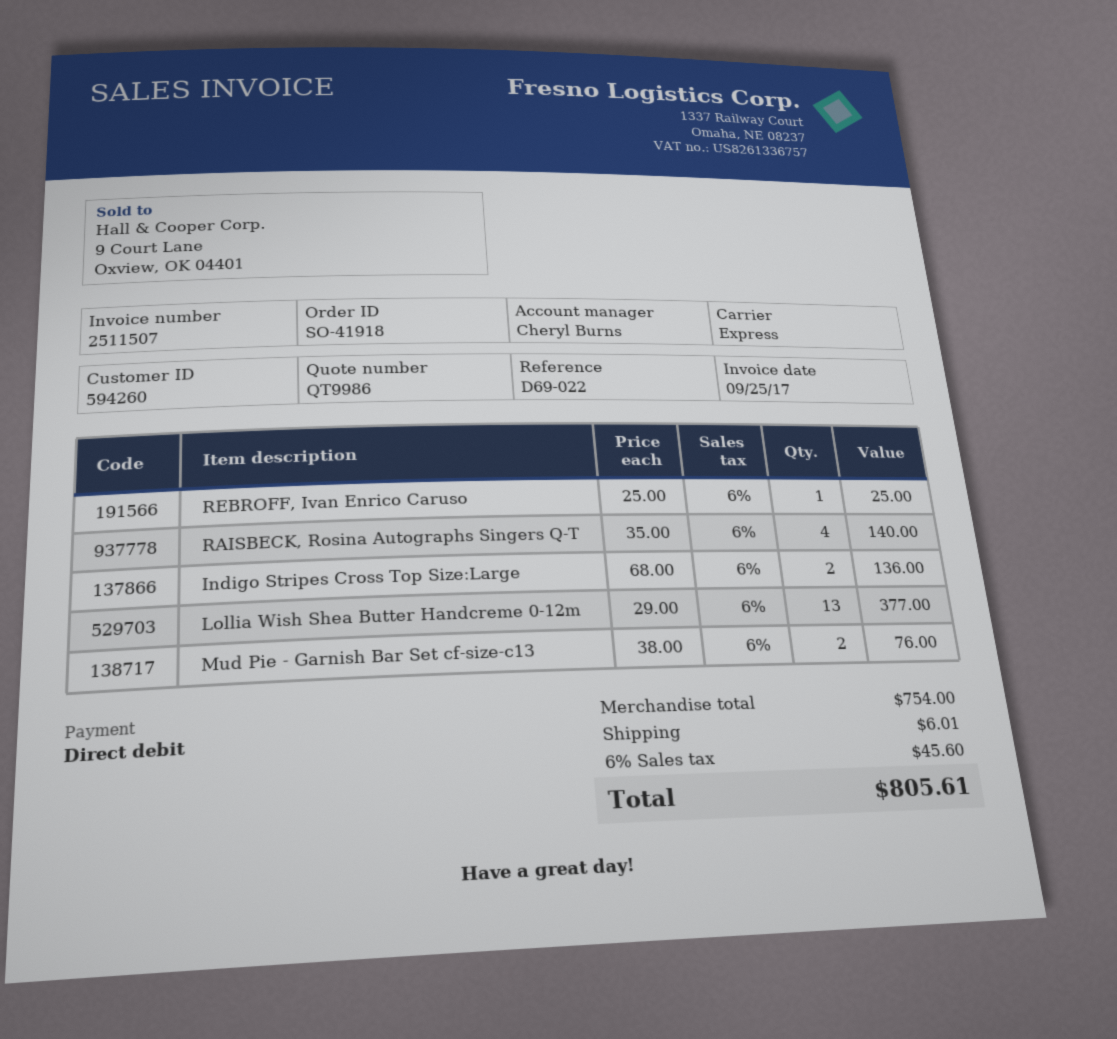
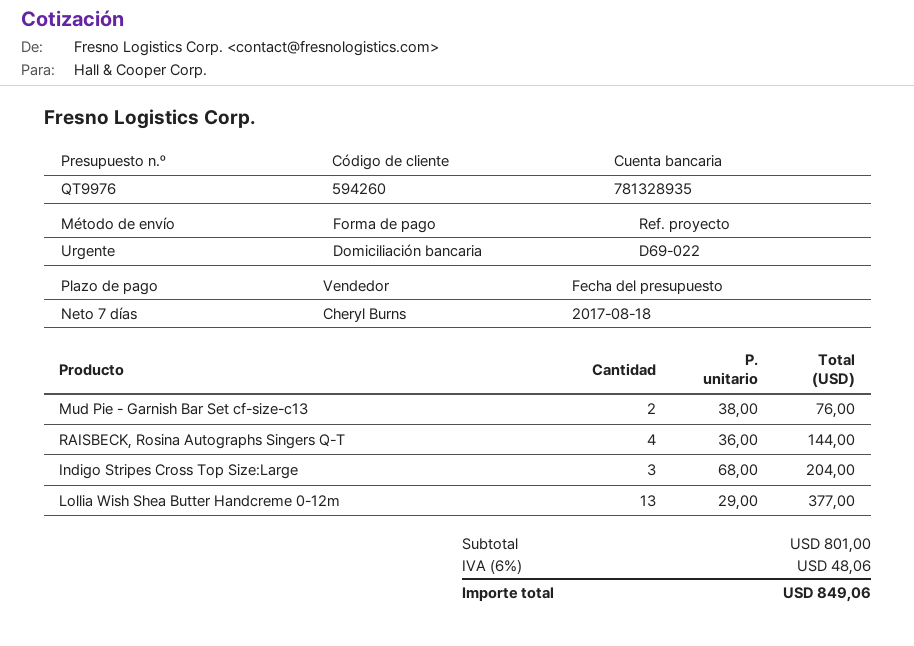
quote number: QT9986 -> QT9976
REBROFF, Ivan Enrico Caruso: 1 x 25.00 = 25.00 -> none
RAISBECK, Rosina Autographs Singers Q-T: 4 x 35.00 = 140.00 -> 4 x 36.00 = 144.00
Indigo Stripes Cross Top Size:Large: 2 x 68.00 = 136.00 -> 3 x 68.00 = 204.00
subtotal: 754.00 -> 801.00
shipping: 6.01 -> none
tax: 6% = 45.60 -> 6% = 48.06
total: 805.61 -> 849.06

